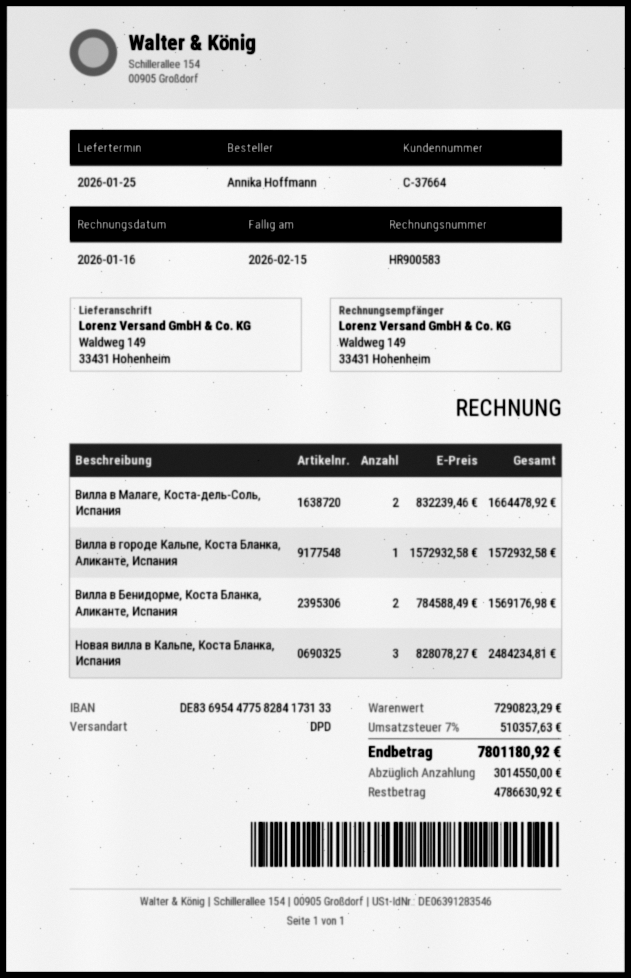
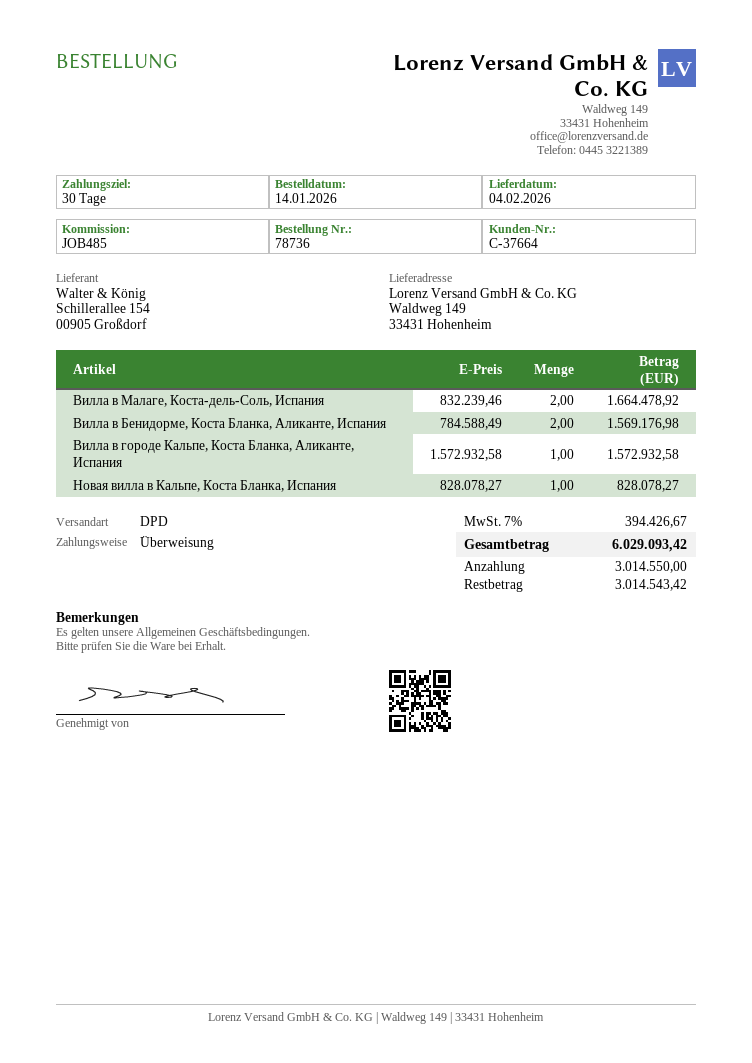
delivery date: 2026-01-25 -> 2026-02-04
Новая вилла в Кальпе, Коста Бланка, Испания: 3 x 828078.27 = 2484234.81 -> 1 x 828078.27 = 828078.27
tax: 7% = 510357.63 -> 7% = 394426.67
total: 7801180.92 -> 6029093.42
balance: 4786630.92 -> 3014543.42

